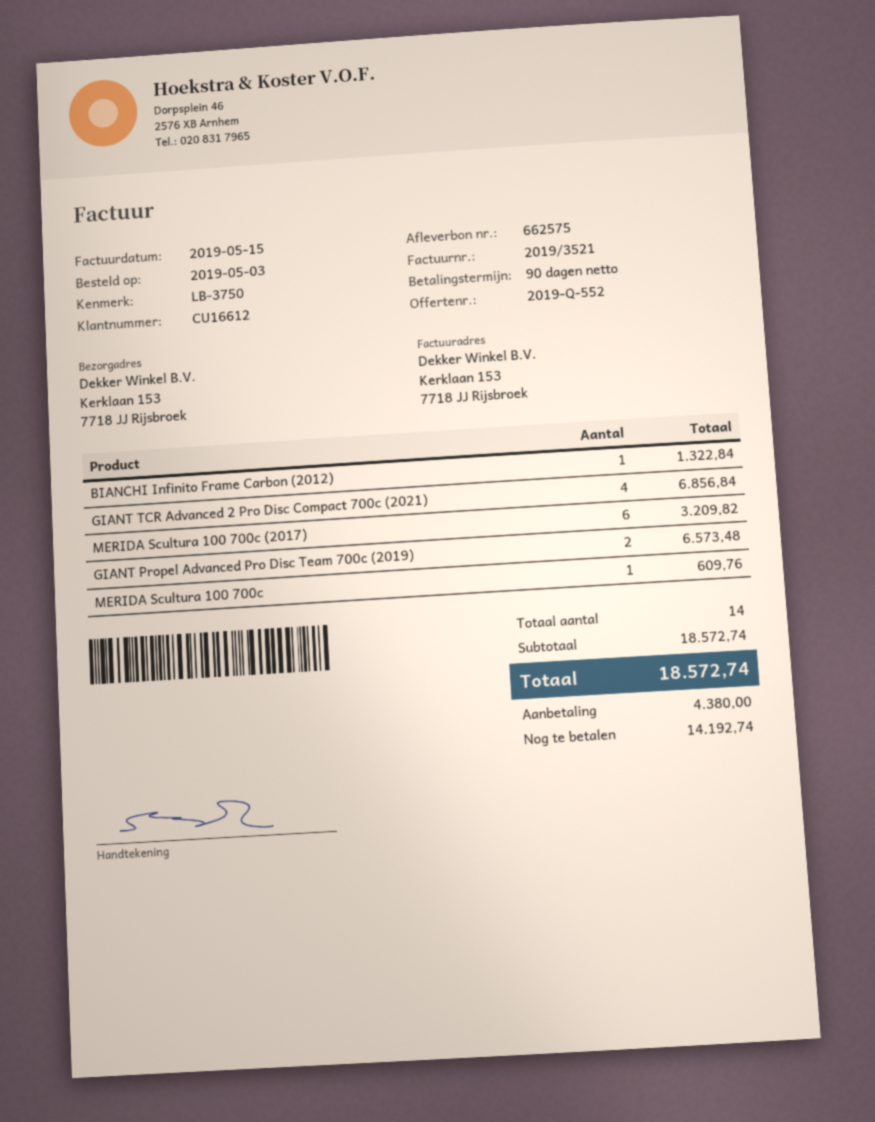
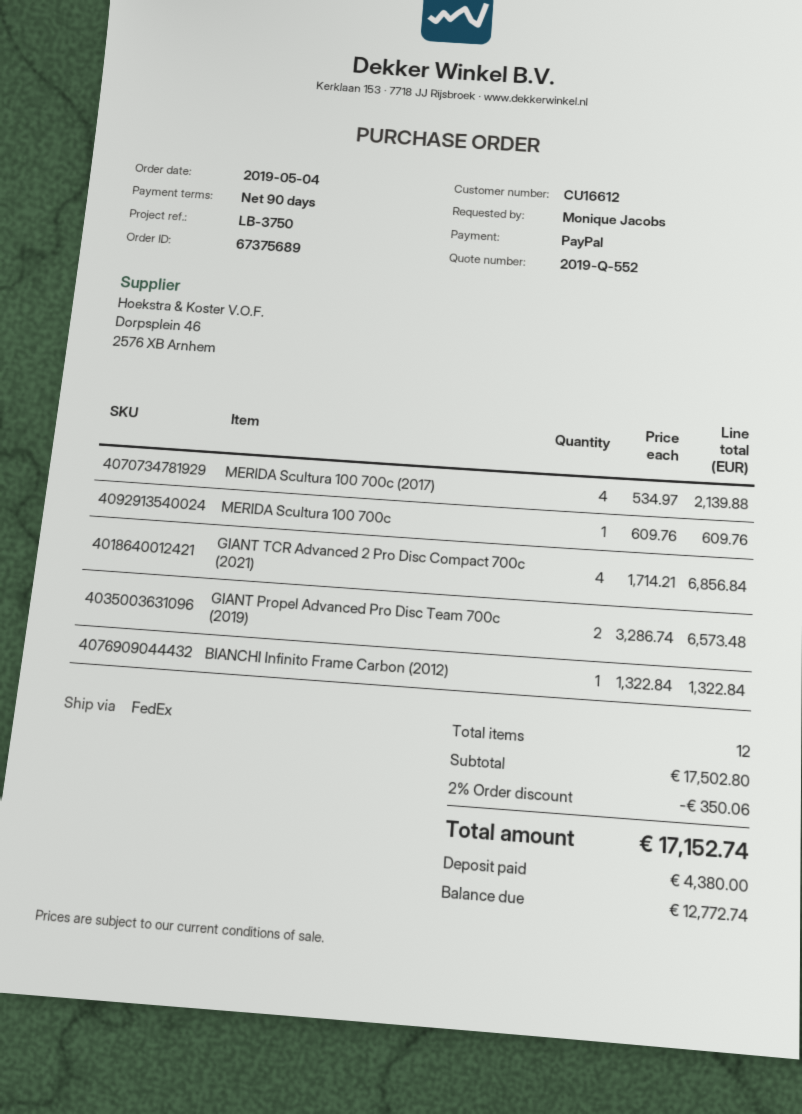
order date: 2019-05-03 -> 2019-05-04
MERIDA Scultura 100 700c (2017): 6 for 3209.82 -> 4 for 2139.88
total quantity: 14 -> 12
subtotal: 18572.74 -> 17502.80
discount: none -> 2% = 350.06
total: 18572.74 -> 17152.74
balance: 14192.74 -> 12772.74

